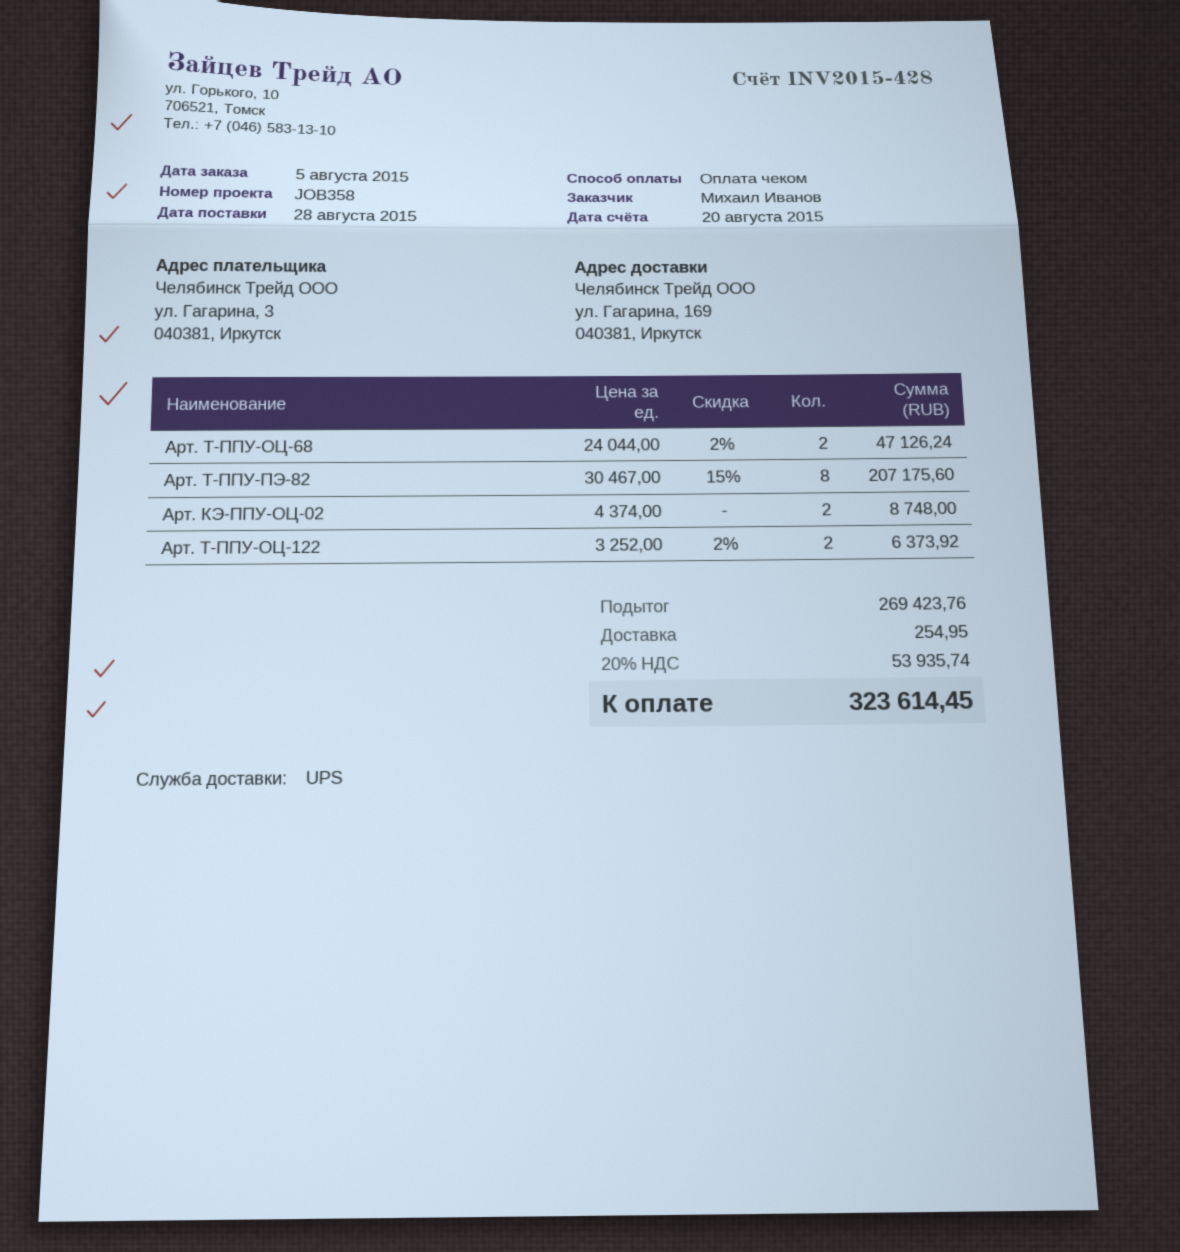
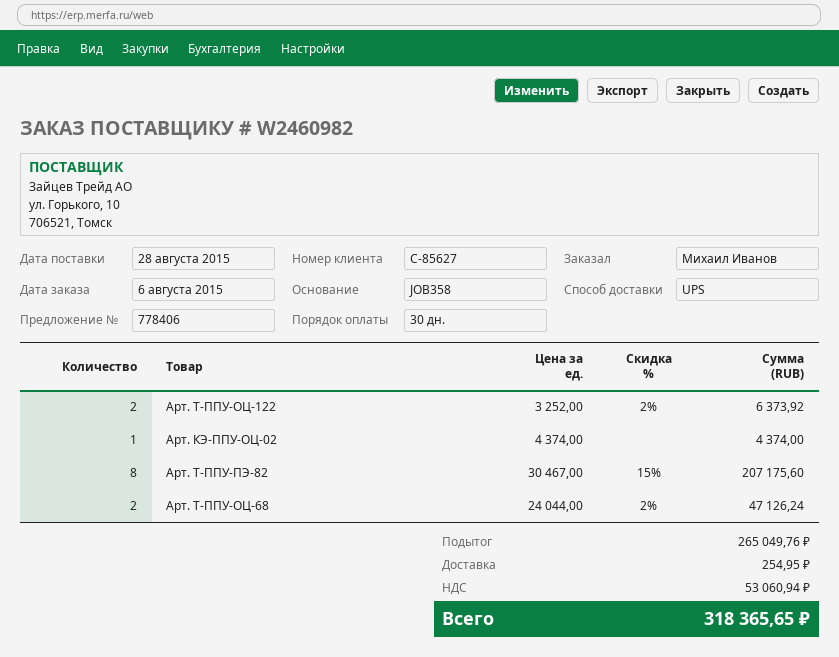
order date: 2015-08-05 -> 2015-08-06
Арт. КЭ-ППУ-ОЦ-02: 2 x 4374.00 = 8748.00 -> 1 x 4374.00 = 4374.00
subtotal: 269423.76 -> 265049.76
tax: 53935.74 -> 53060.94
total: 323614.45 -> 318365.65

